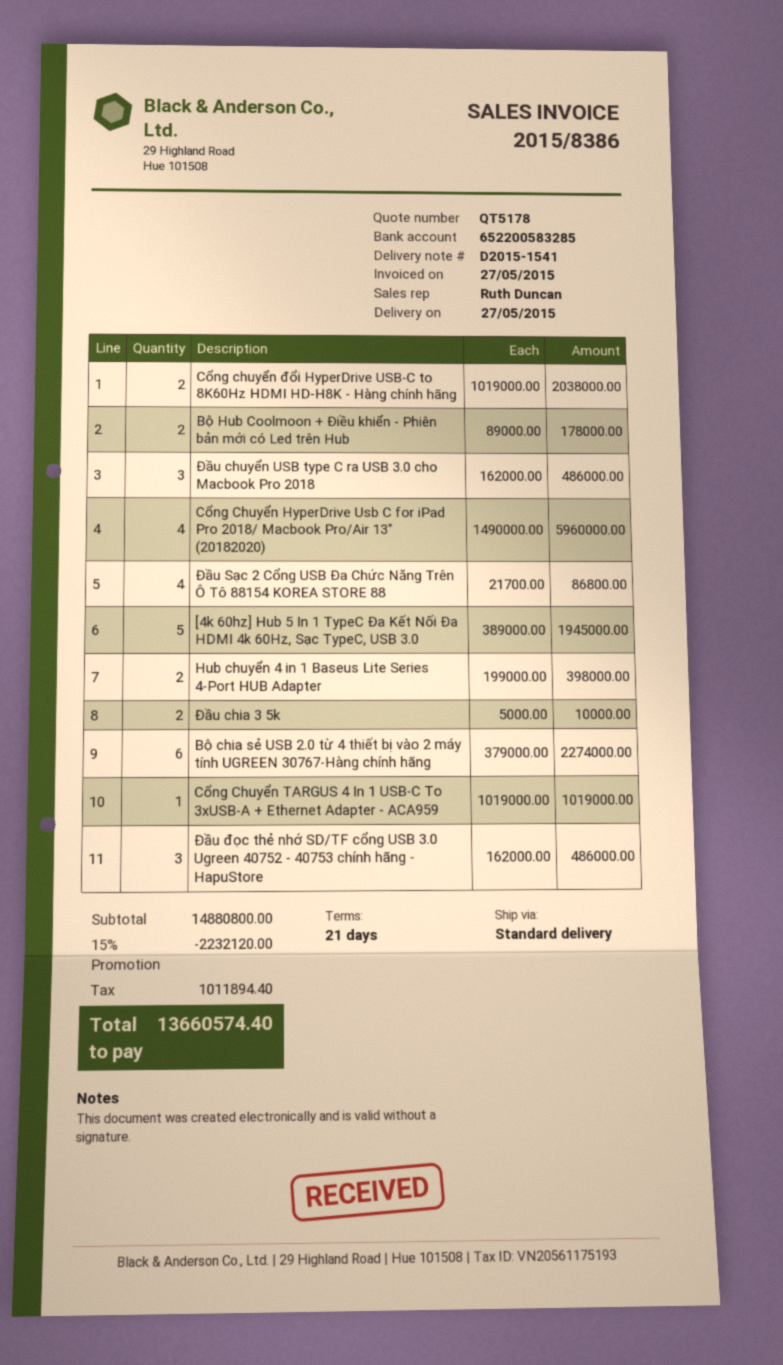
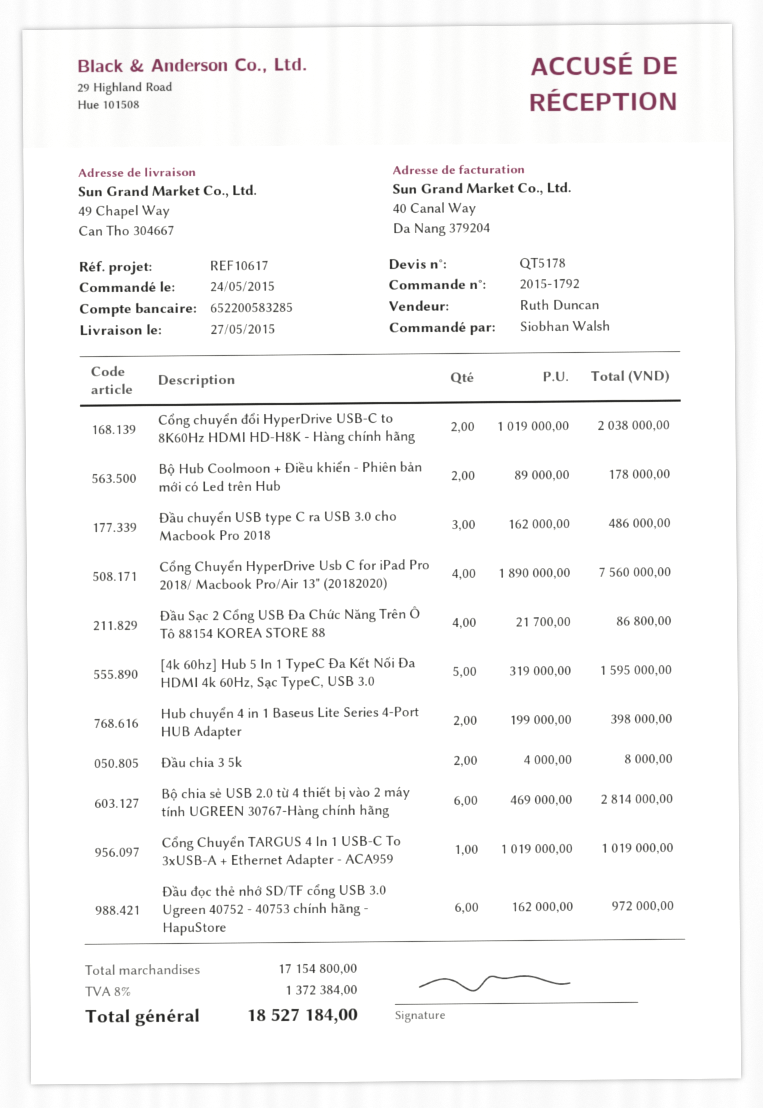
Cổng Chuyển HyperDrive Usb C for iPad Pro 2018/ Macbook Pro/Air 13" (20182020): 4 x 1490000.00 = 5960000.00 -> 4 x 1890000.00 = 7560000.00
[4k 60hz] Hub 5 In 1 TypeC Đa Kết Nối Đa HDMI 4k 60Hz, Sạc TypeC, USB 3.0: 5 x 389000.00 = 1945000.00 -> 5 x 319000.00 = 1595000.00
Đầu chia 3 5k: 2 x 5000.00 = 10000.00 -> 2 x 4000.00 = 8000.00
Bộ chia sẻ USB 2.0 từ 4 thiết bị vào 2 máy tính UGREEN 30767-Hàng chính hãng: 6 x 379000.00 = 2274000.00 -> 6 x 469000.00 = 2814000.00
Đầu đọc thẻ nhớ SD/TF cổng USB 3.0 Ugreen 40752 - 40753 chính hãng - HapuStore: 3 x 162000.00 = 486000.00 -> 6 x 162000.00 = 972000.00
subtotal: 14880800.00 -> 17154800.00
discount: 15% = 2232120.00 -> none
tax: 1011894.40 -> 1372384.00
total: 13660574.40 -> 18527184.00

